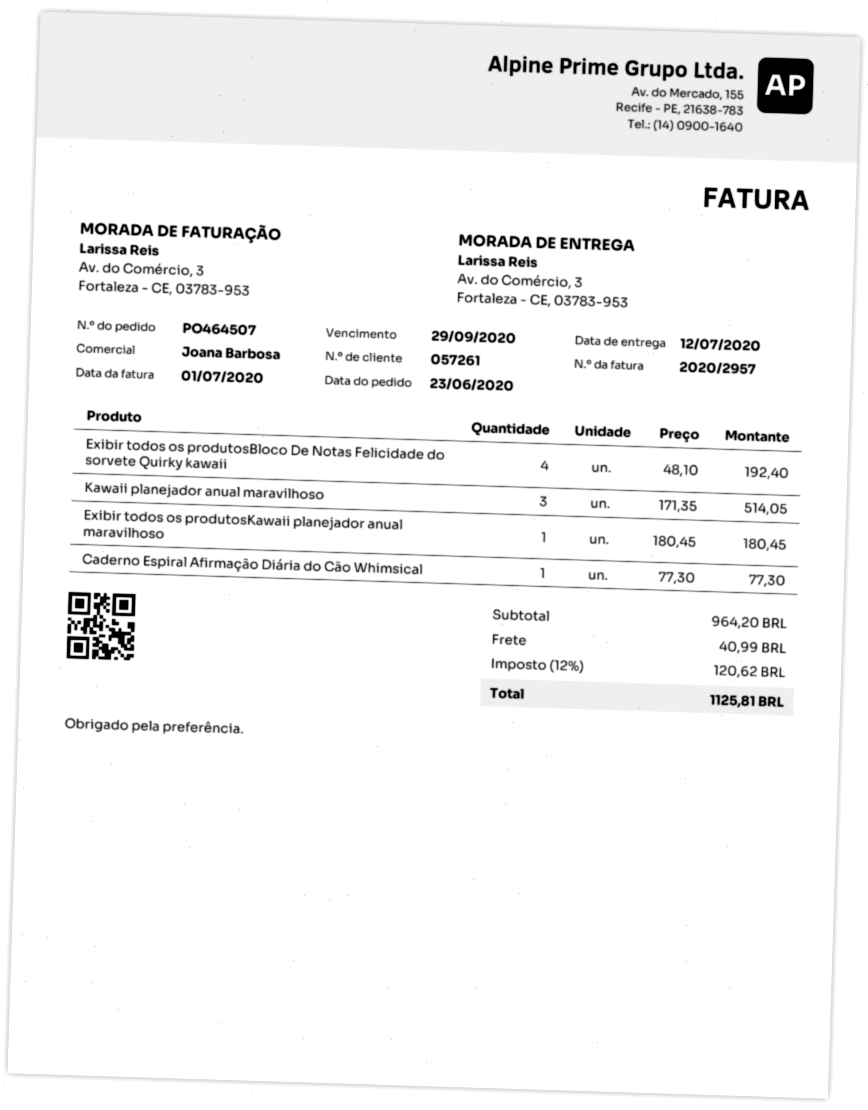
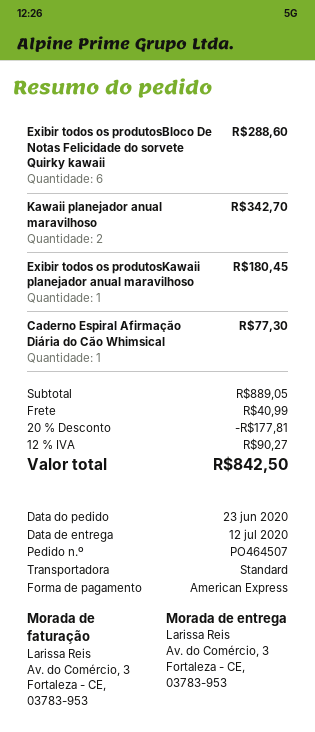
Exibir todos os produtosBloco De Notas Felicidade do sorvete Quirky kawaii: 4 for 192.40 -> 6 for 288.60
Kawaii planejador anual maravilhoso: 3 for 514.05 -> 2 for 342.70
subtotal: 964.20 -> 889.05
discount: none -> 20% = 177.81
tax: 12% = 120.62 -> 12% = 90.27
total: 1125.81 -> 842.50

